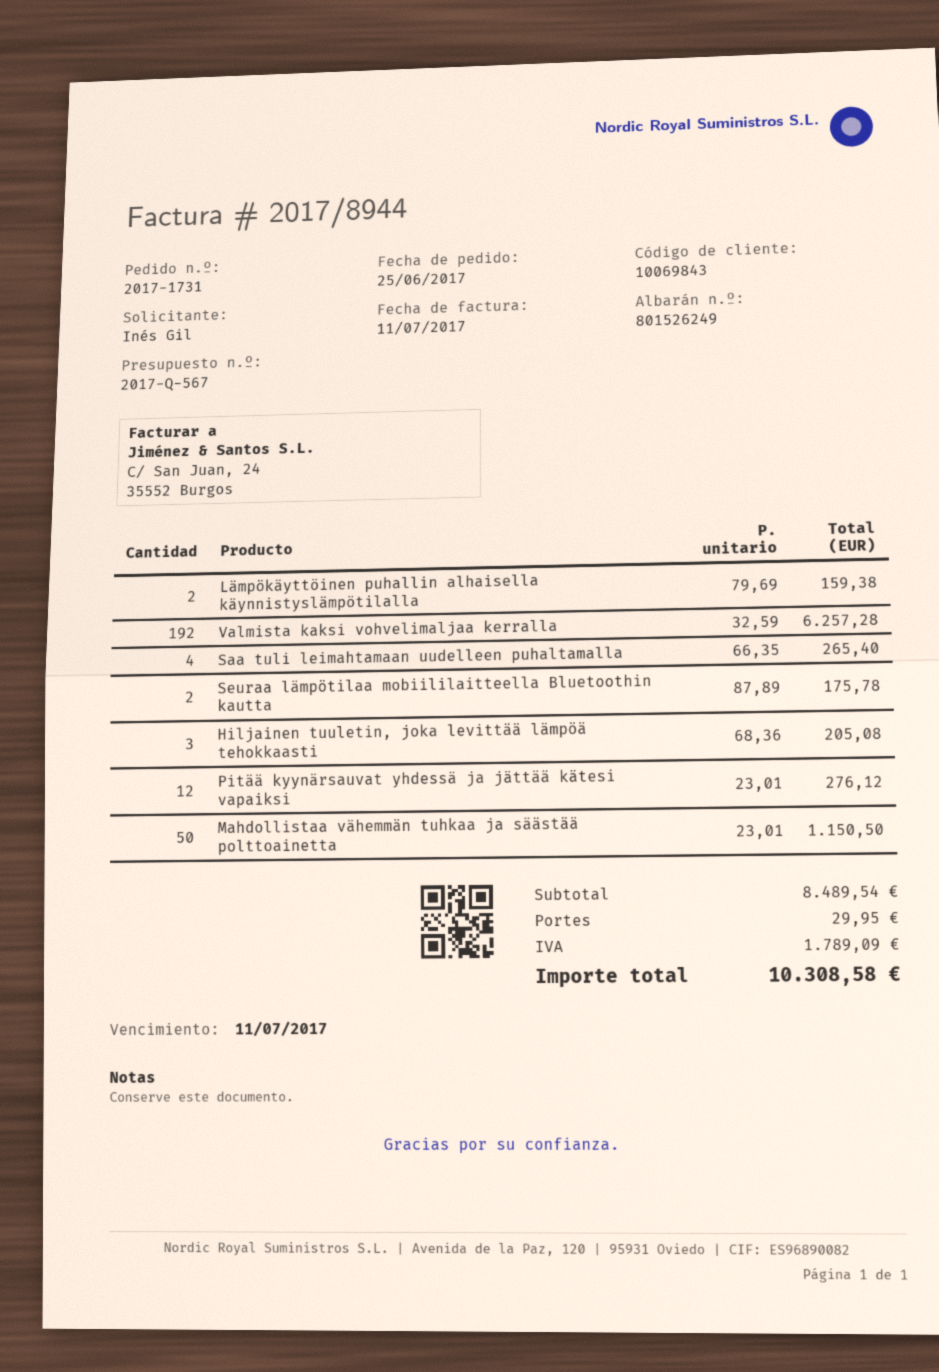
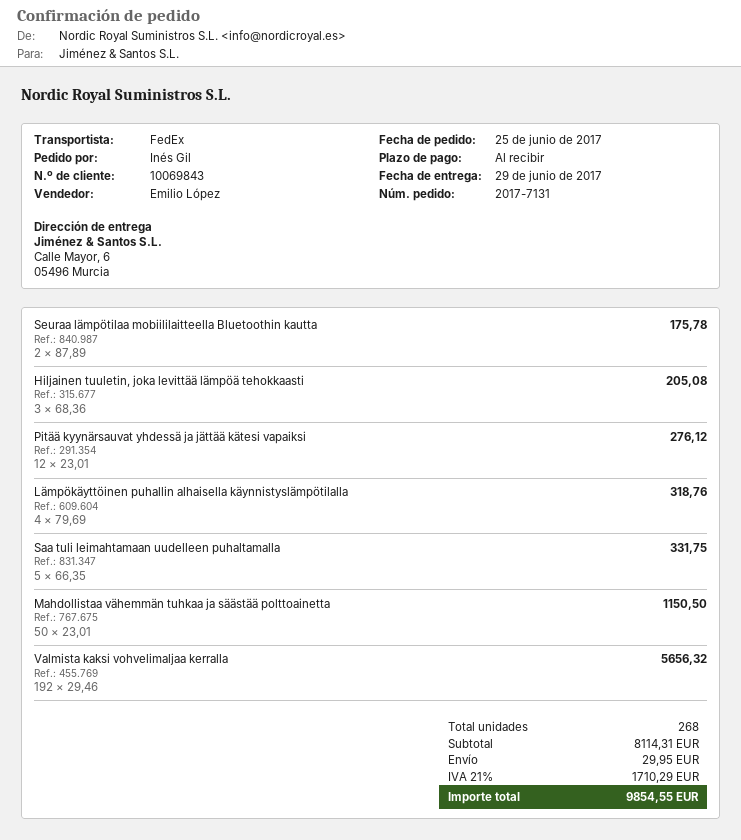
order number: 2017-1731 -> 2017-7131
Lämpökäyttöinen puhallin alhaisella käynnistyslämpötilalla: 2 x 79.69 = 159.38 -> 4 x 79.69 = 318.76
Valmista kaksi vohvelimaljaa kerralla: 192 x 32.59 = 6257.28 -> 192 x 29.46 = 5656.32
Saa tuli leimahtamaan uudelleen puhaltamalla: 4 x 66.35 = 265.40 -> 5 x 66.35 = 331.75
subtotal: 8489.54 -> 8114.31
tax: 1789.09 -> 1710.29
total: 10308.58 -> 9854.55

